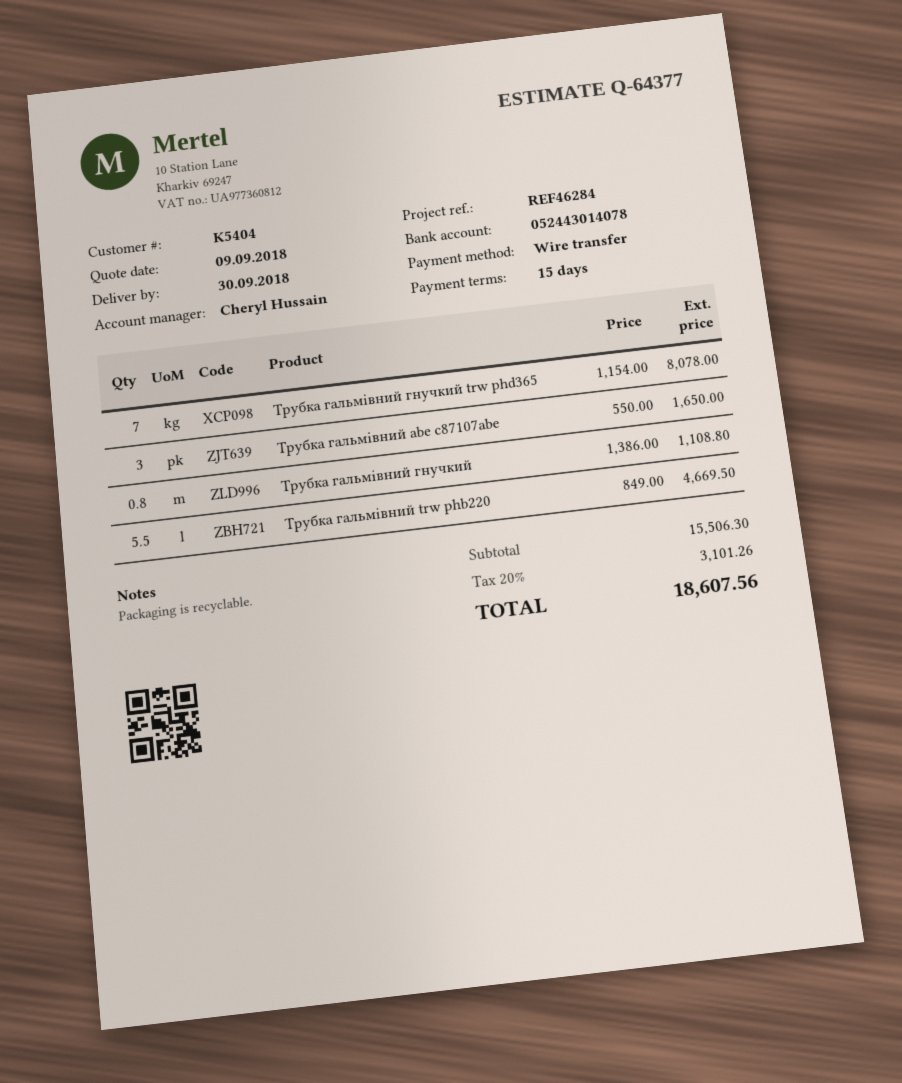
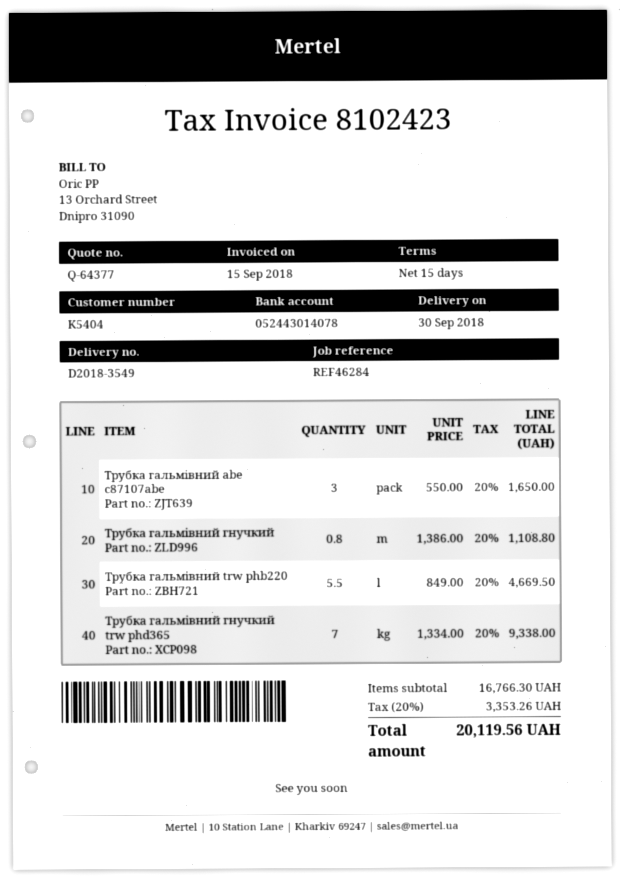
Трубка гальмівний гнучкий trw phd365: 7 x 1154.00 = 8078.00 -> 7 x 1334.00 = 9338.00
subtotal: 15506.30 -> 16766.30
tax: 20% = 3101.26 -> 20% = 3353.26
total: 18607.56 -> 20119.56

